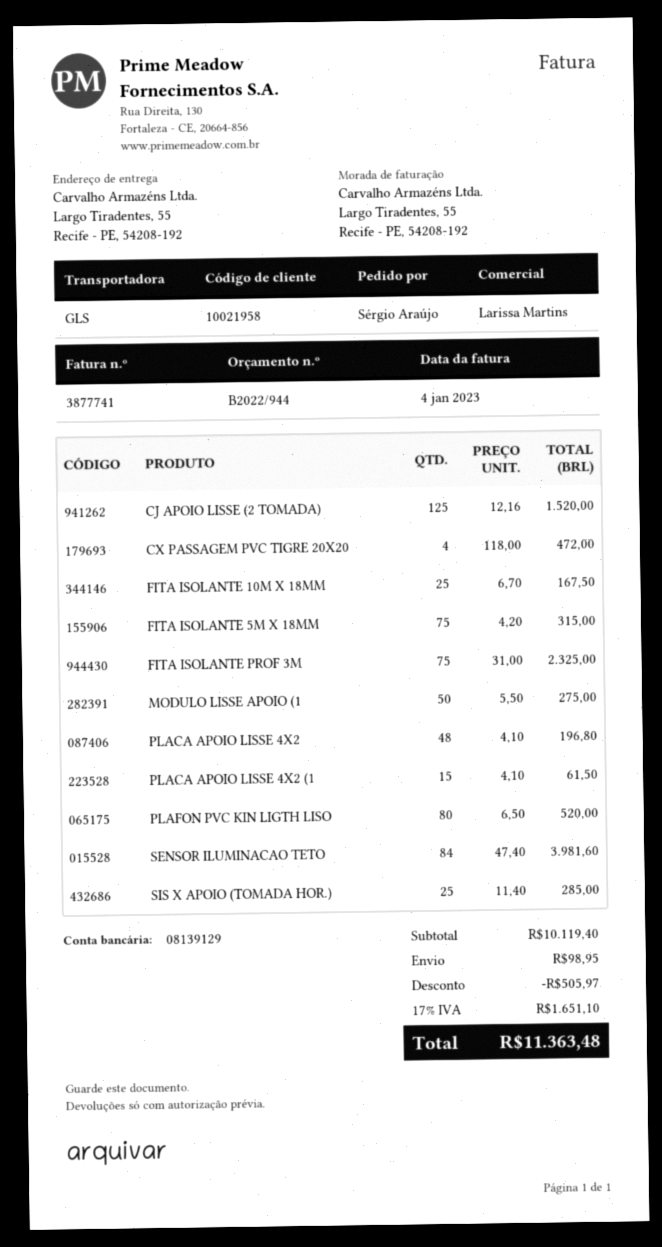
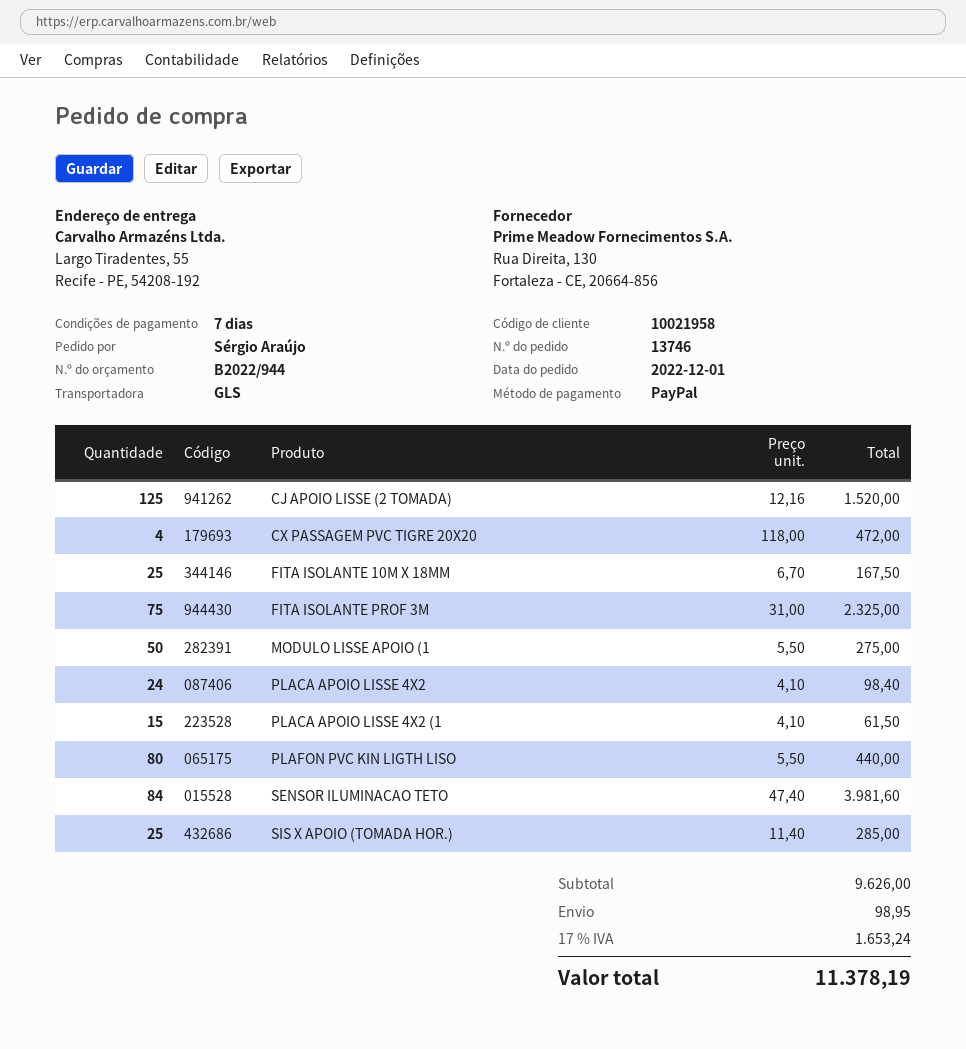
FITA ISOLANTE 5M X 18MM: 75 x 4.20 = 315.00 -> none
PLACA APOIO LISSE 4X2: 48 x 4.10 = 196.80 -> 24 x 4.10 = 98.40
PLAFON PVC KIN LIGTH LISO: 80 x 6.50 = 520.00 -> 80 x 5.50 = 440.00
subtotal: 10119.40 -> 9626.00
discount: 505.97 -> none
tax: 17% = 1651.10 -> 17% = 1653.24
total: 11363.48 -> 11378.19

